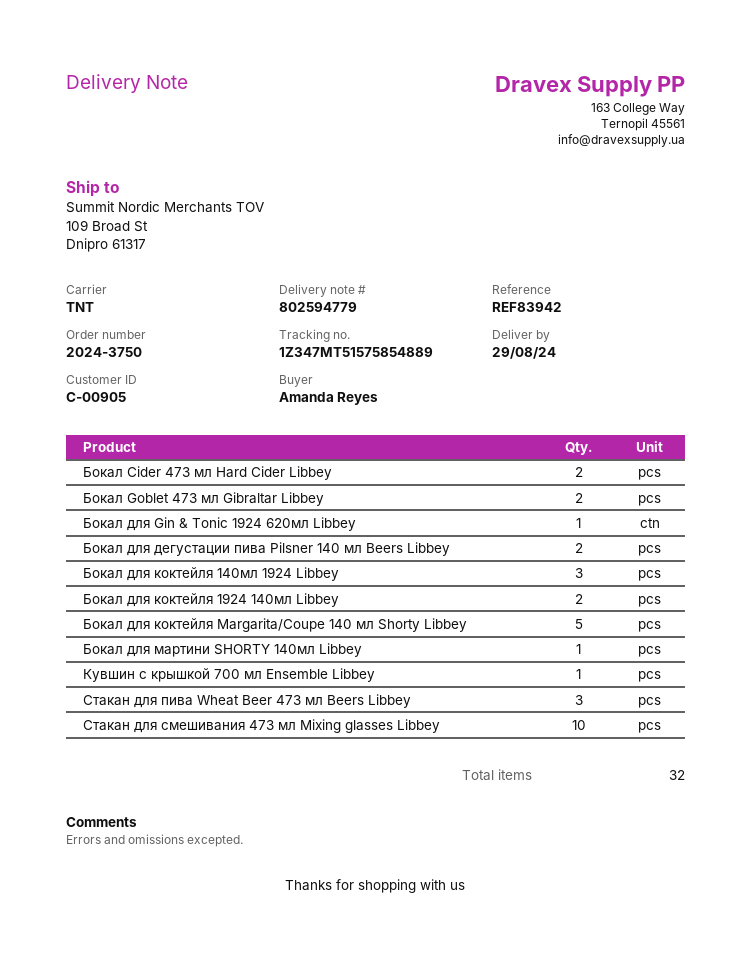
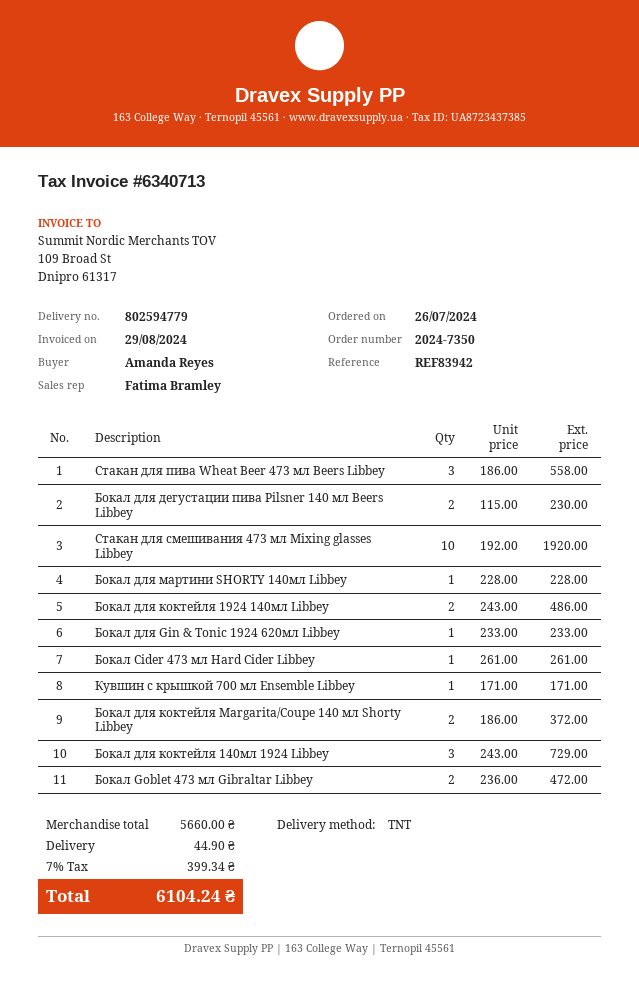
order number: 2024-3750 -> 2024-7350
Бокал Cider 473 мл Hard Cider Libbey: 2 -> 1
Бокал для коктейля Margarita/Coupe 140 мл Shorty Libbey: 5 -> 2

